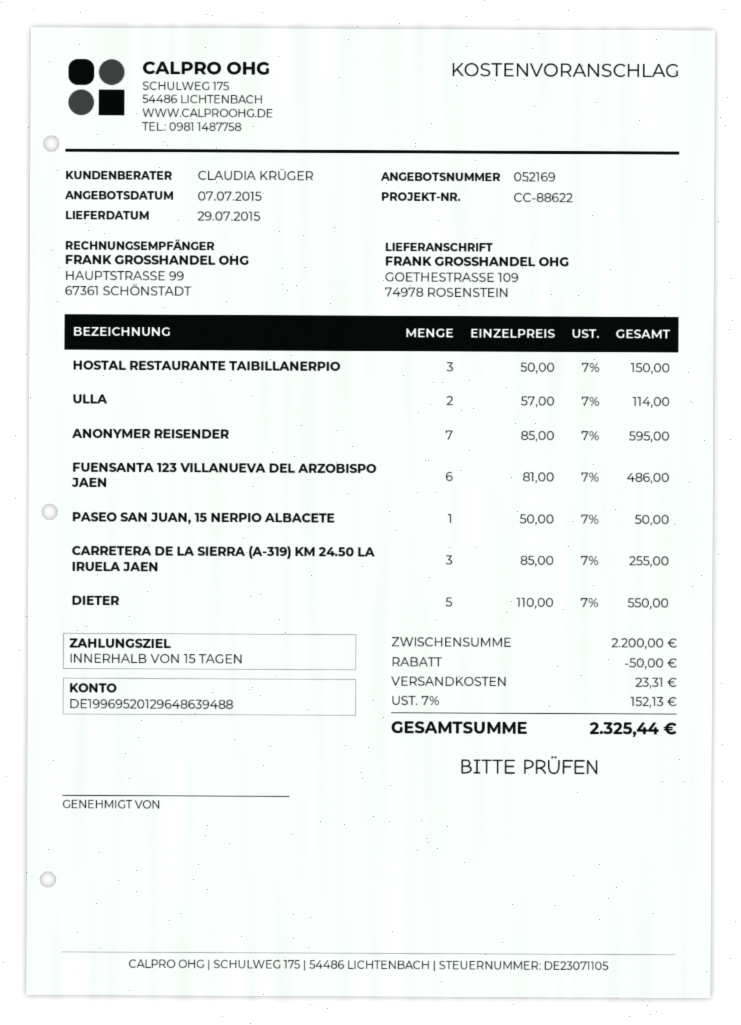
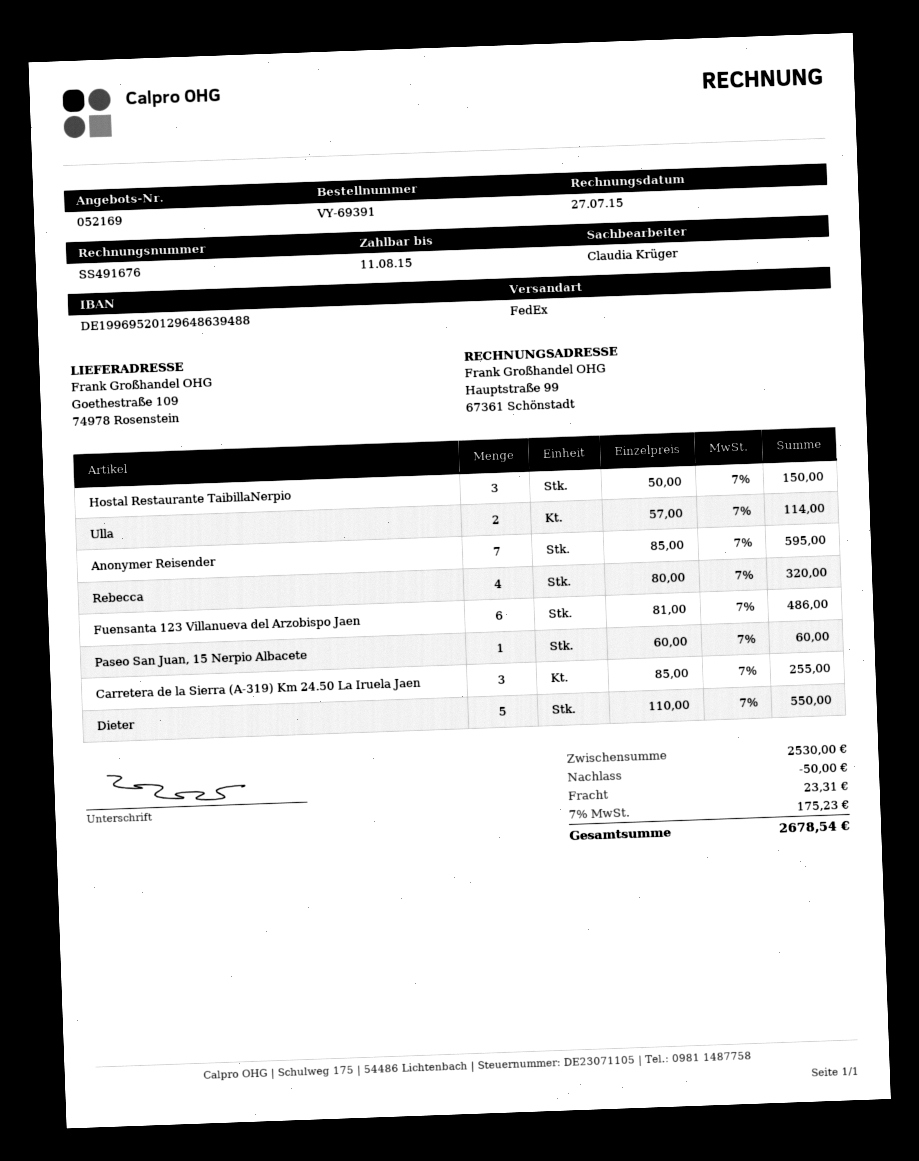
PASEO SAN JUAN, 15 NERPIO ALBACETE: 1 x 50.00 = 50.00 -> 1 x 60.00 = 60.00
Rebecca: none -> 4 x 80.00 = 320.00
subtotal: 2200.00 -> 2530.00
tax: 7% = 152.13 -> 7% = 175.23
total: 2325.44 -> 2678.54

